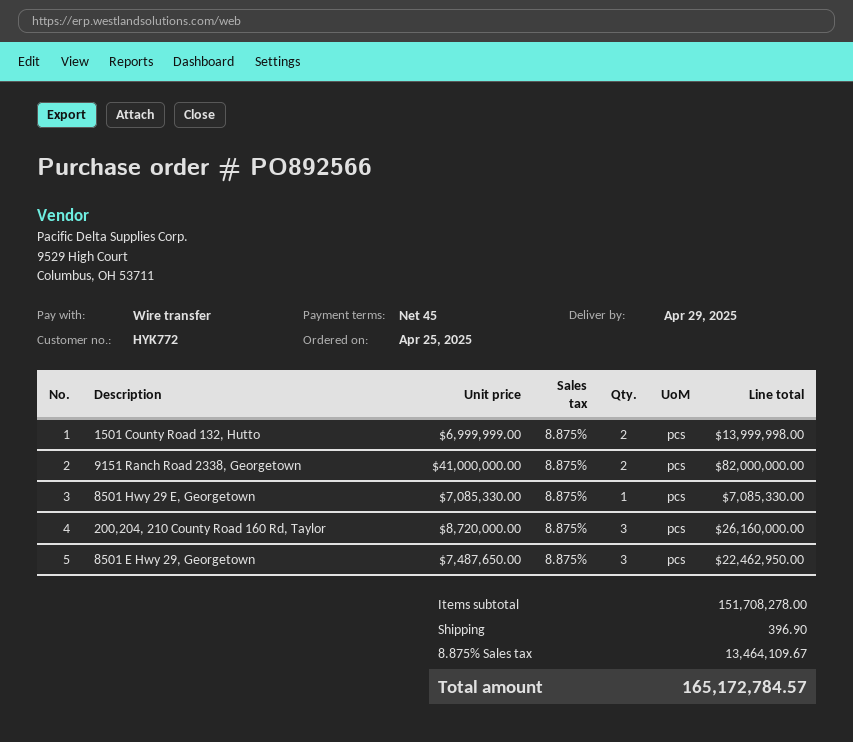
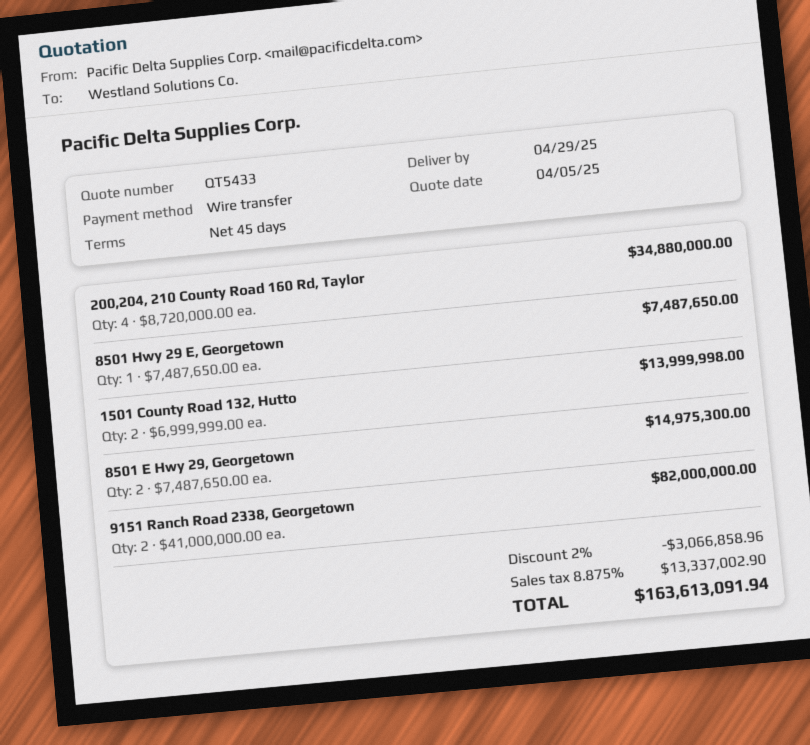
8501 Hwy 29 E, Georgetown: 1 x 7085330.00 = 7085330.00 -> 1 x 7487650.00 = 7487650.00
200,204, 210 County Road 160 Rd, Taylor: 3 x 8720000.00 = 26160000.00 -> 4 x 8720000.00 = 34880000.00
8501 E Hwy 29, Georgetown: 3 x 7487650.00 = 22462950.00 -> 2 x 7487650.00 = 14975300.00
discount: none -> 2% = 3066858.96
shipping: 396.90 -> none
tax: 8.875% = 13464109.67 -> 8.875% = 13337002.90
total: 165172784.57 -> 163613091.94

